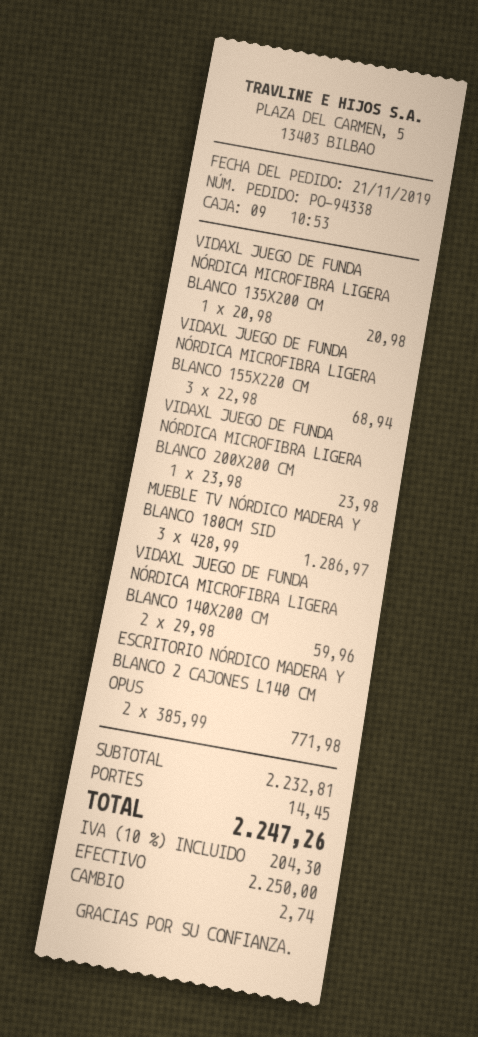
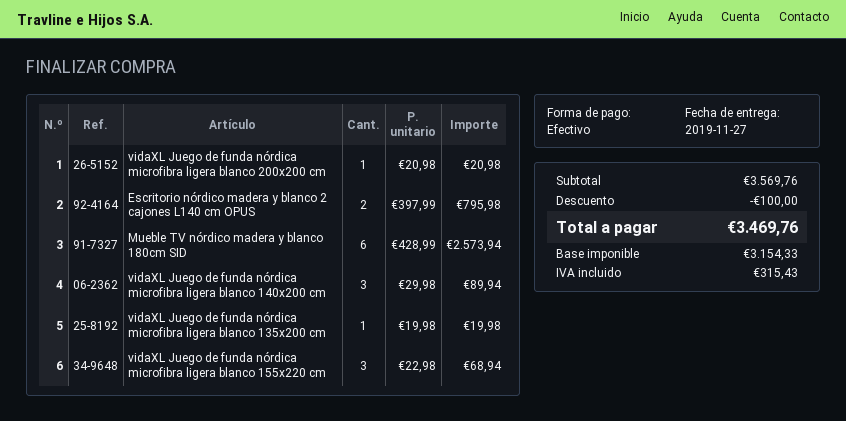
VIDAXL JUEGO DE FUNDA NÓRDICA MICROFIBRA LIGERA BLANCO 135X200 CM: 1 x 20.98 = 20.98 -> 1 x 19.98 = 19.98
VIDAXL JUEGO DE FUNDA NÓRDICA MICROFIBRA LIGERA BLANCO 200X200 CM: 1 x 23.98 = 23.98 -> 1 x 20.98 = 20.98
MUEBLE TV NÓRDICO MADERA Y BLANCO 180CM SID: 3 x 428.99 = 1286.97 -> 6 x 428.99 = 2573.94
VIDAXL JUEGO DE FUNDA NÓRDICA MICROFIBRA LIGERA BLANCO 140X200 CM: 2 x 29.98 = 59.96 -> 3 x 29.98 = 89.94
ESCRITORIO NÓRDICO MADERA Y BLANCO 2 CAJONES L140 CM OPUS: 2 x 385.99 = 771.98 -> 2 x 397.99 = 795.98
subtotal: 2232.81 -> 3569.76
discount: none -> 100.00
shipping: 14.45 -> none
tax: 204.30 -> 315.43
total: 2247.26 -> 3469.76

